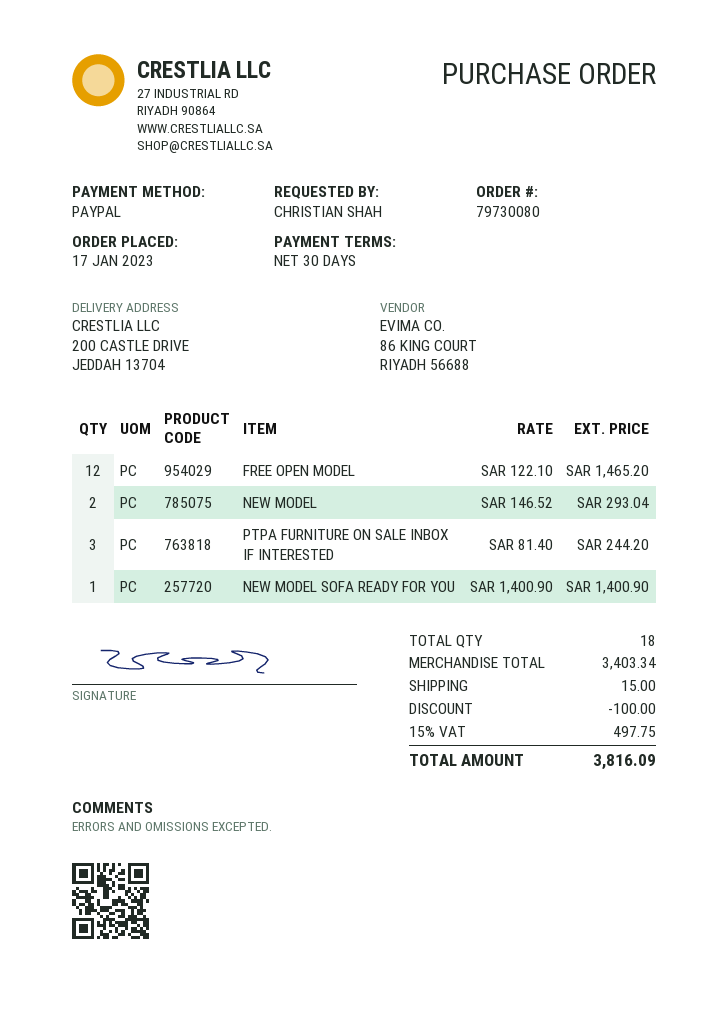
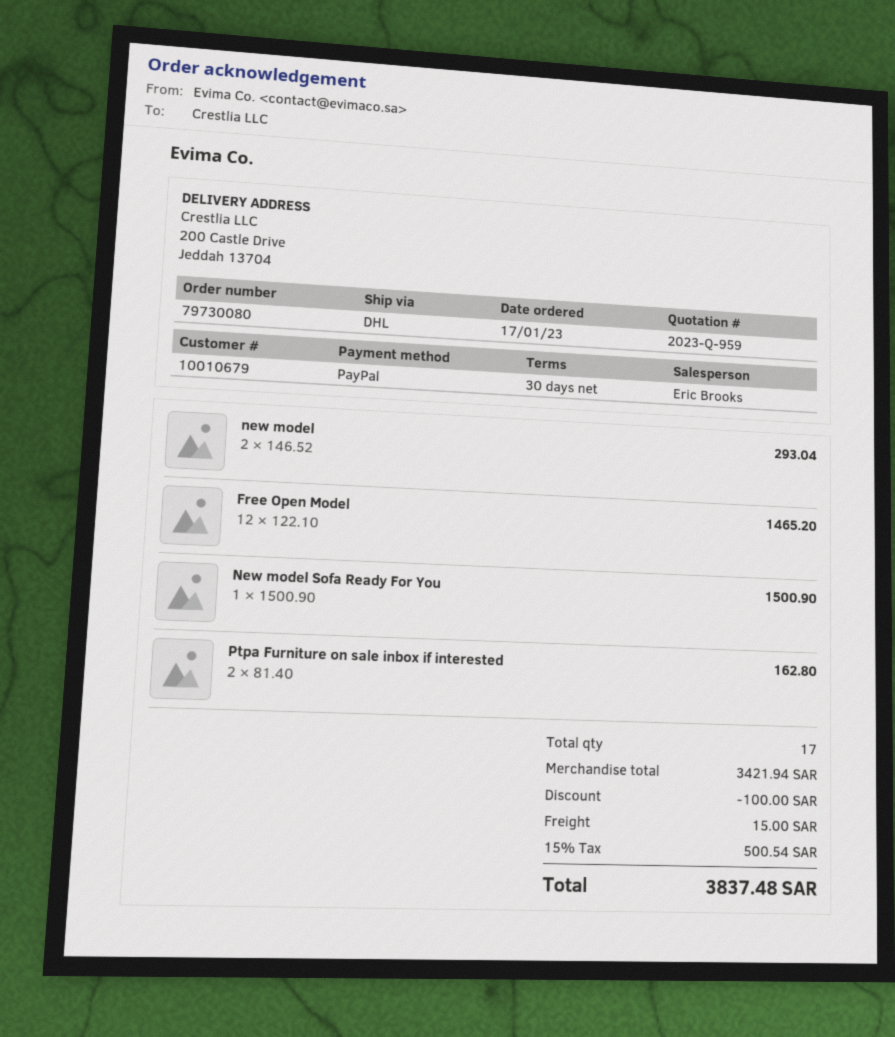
PTPA FURNITURE ON SALE INBOX IF INTERESTED: 3 x 81.40 = 244.20 -> 2 x 81.40 = 162.80
NEW MODEL SOFA READY FOR YOU: 1 x 1400.90 = 1400.90 -> 1 x 1500.90 = 1500.90
total quantity: 18 -> 17
subtotal: 3403.34 -> 3421.94
tax: 15% = 497.75 -> 15% = 500.54
total: 3816.09 -> 3837.48

